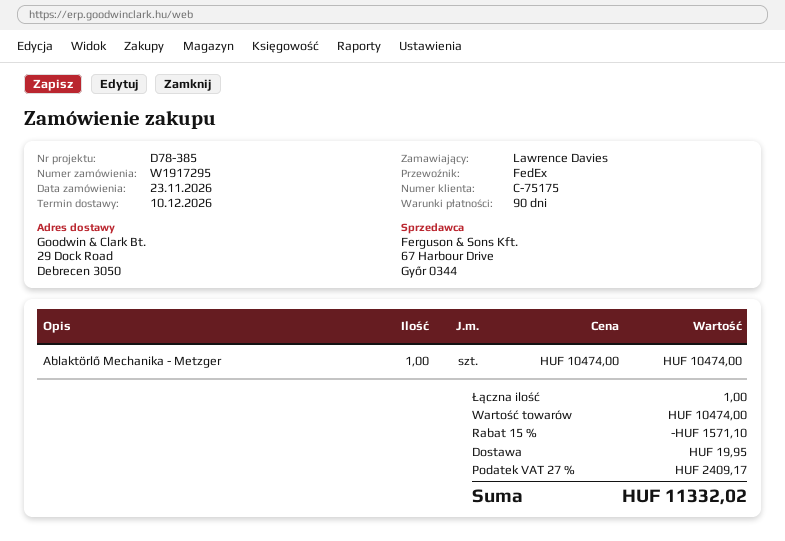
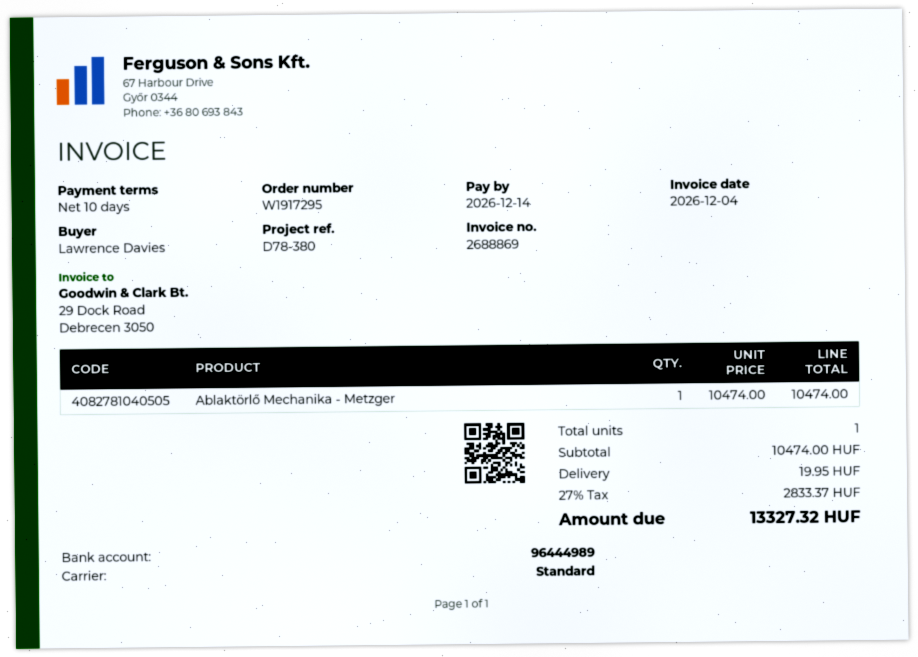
payment terms: 90 days -> 10 days
reference: D78-385 -> D78-380
shipping method: FedEx -> standard
discount: 15% = 1571.10 -> none
tax: 27% = 2409.17 -> 27% = 2833.37
total: 11332.02 -> 13327.32

